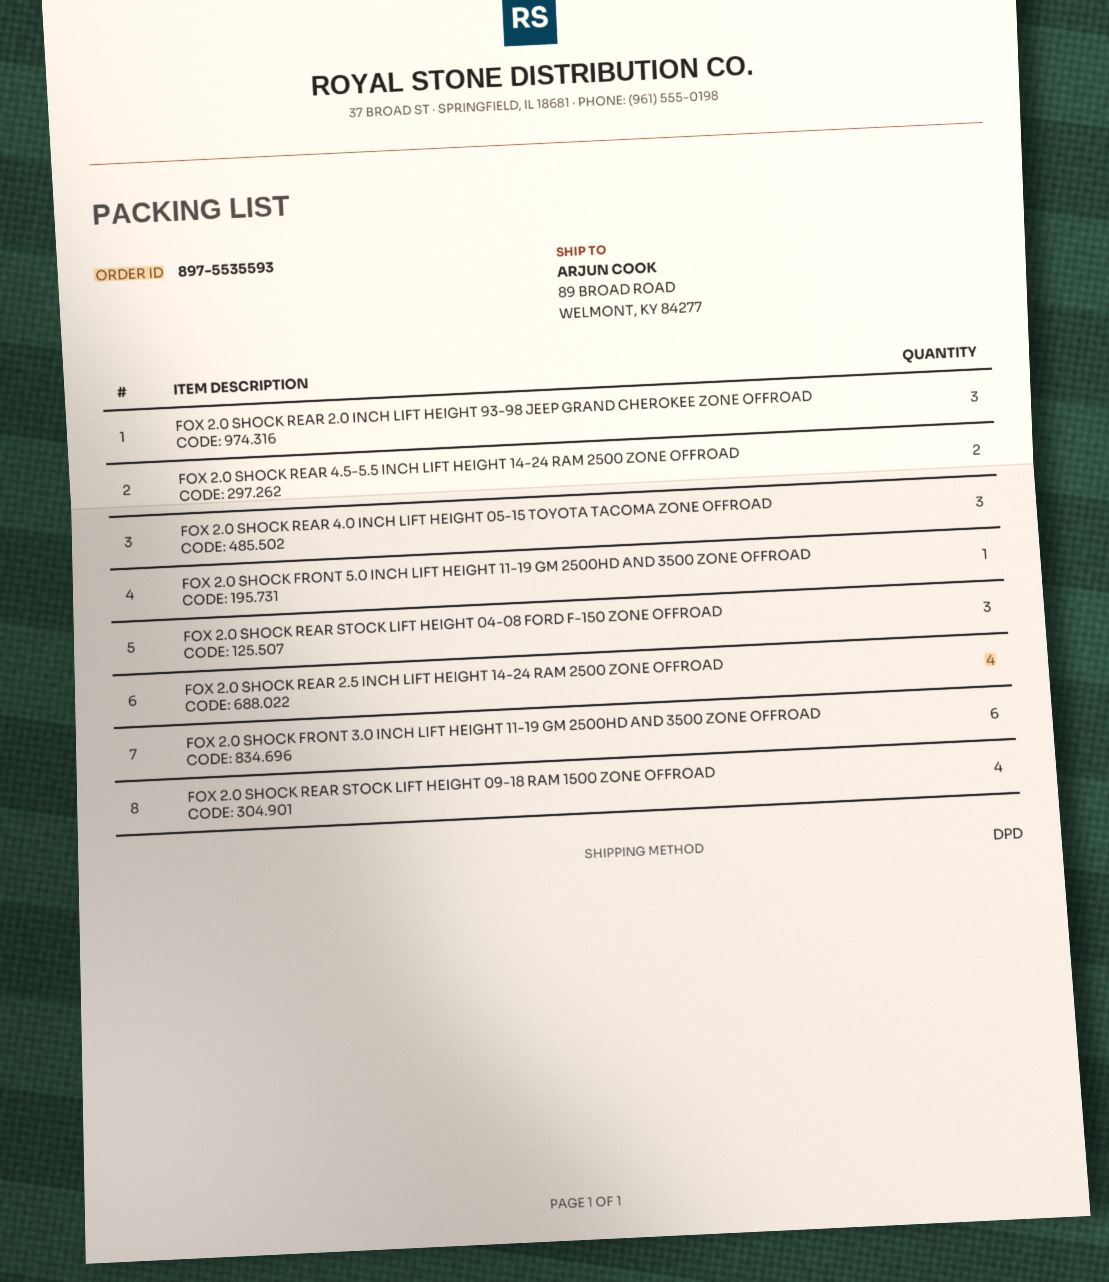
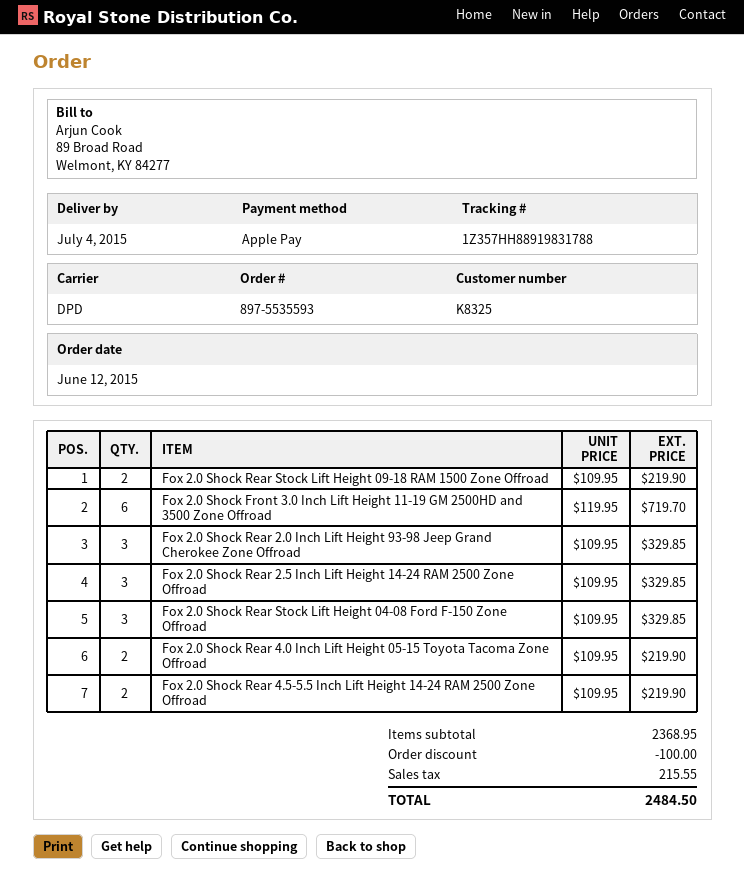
FOX 2.0 SHOCK REAR 4.0 INCH LIFT HEIGHT 05-15 TOYOTA TACOMA ZONE OFFROAD: 3 -> 2
FOX 2.0 SHOCK FRONT 5.0 INCH LIFT HEIGHT 11-19 GM 2500HD AND 3500 ZONE OFFROAD: 1 -> none
FOX 2.0 SHOCK REAR 2.5 INCH LIFT HEIGHT 14-24 RAM 2500 ZONE OFFROAD: 4 -> 3
FOX 2.0 SHOCK REAR STOCK LIFT HEIGHT 09-18 RAM 1500 ZONE OFFROAD: 4 -> 2

